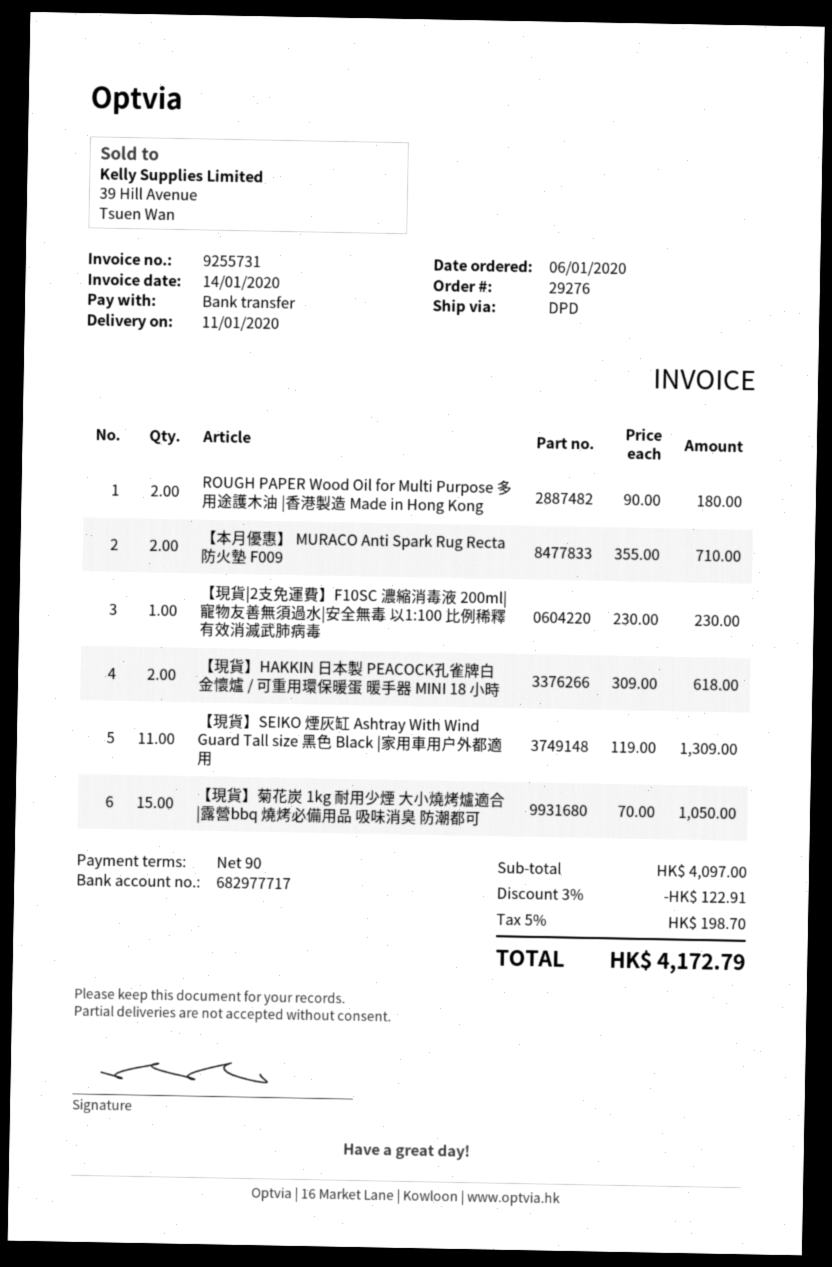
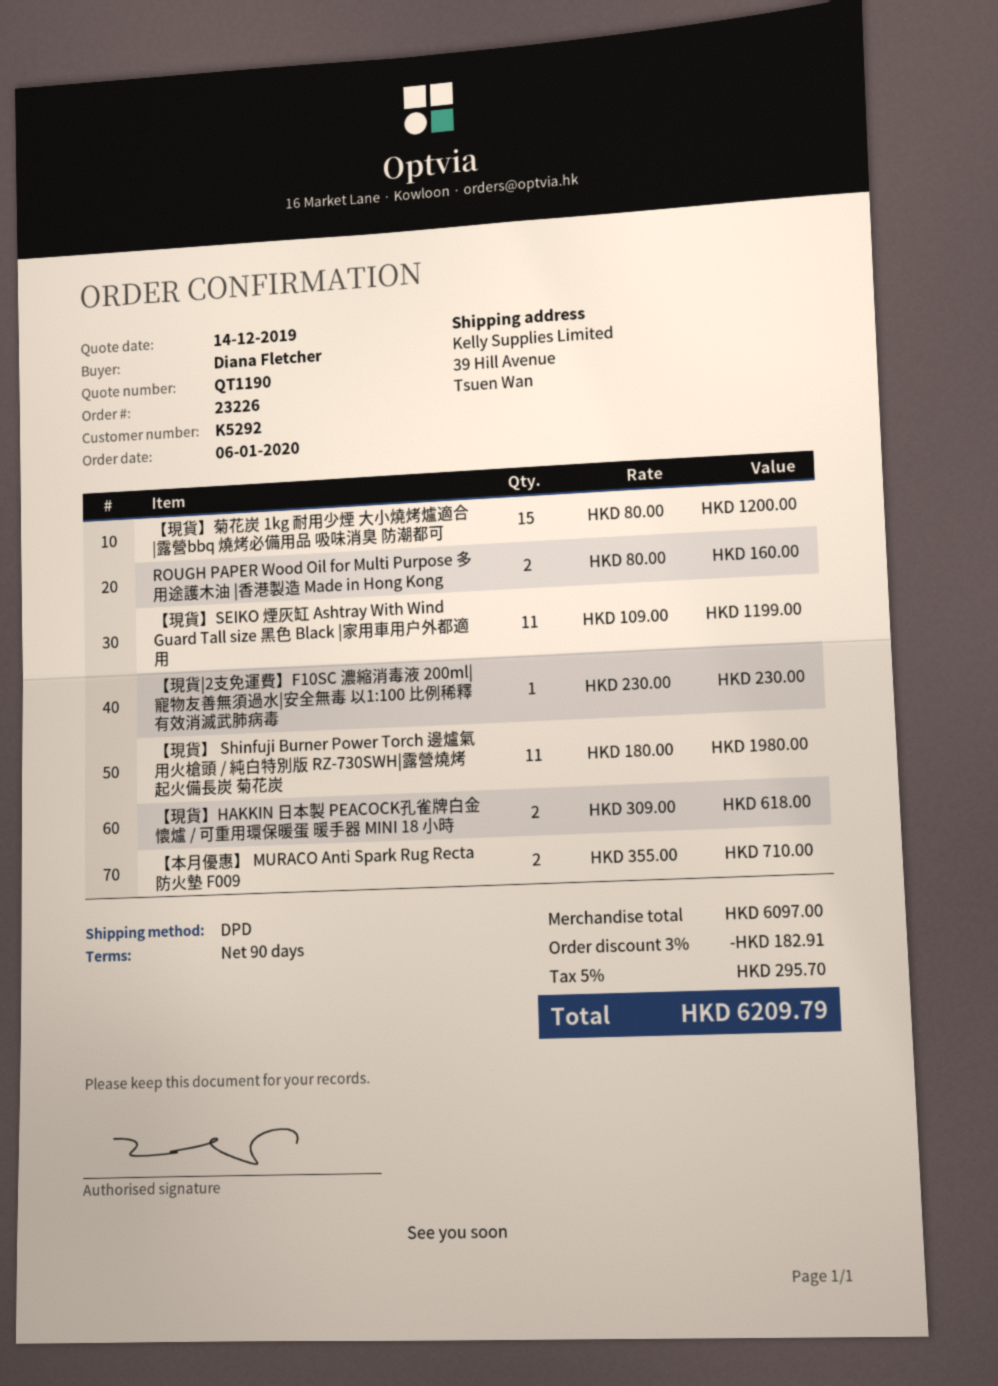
order number: 29276 -> 23226
ROUGH PAPER Wood Oil for Multi Purpose 多用途護木油 |香港製造 Made in Hong Kong: 2 x 90.00 = 180.00 -> 2 x 80.00 = 160.00
【現貨】SEIKO 煙灰缸 Ashtray With Wind Guard Tall size 黑色 Black |家用車用户外都適用: 11 x 119.00 = 1309.00 -> 11 x 109.00 = 1199.00
【現貨】菊花炭 1kg 耐用少煙 大小燒烤爐適合 |露營bbq 燒烤必備用品 吸味消臭 防潮都可: 15 x 70.00 = 1050.00 -> 15 x 80.00 = 1200.00
【現貨】 Shinfuji Burner Power Torch 邊爐氣用火槍頭 / 純白特別版 RZ-730SWH|露營燒烤起火備長炭 菊花炭: none -> 11 x 180.00 = 1980.00
subtotal: 4097.00 -> 6097.00
discount: 3% = 122.91 -> 3% = 182.91
tax: 5% = 198.70 -> 5% = 295.70
total: 4172.79 -> 6209.79

